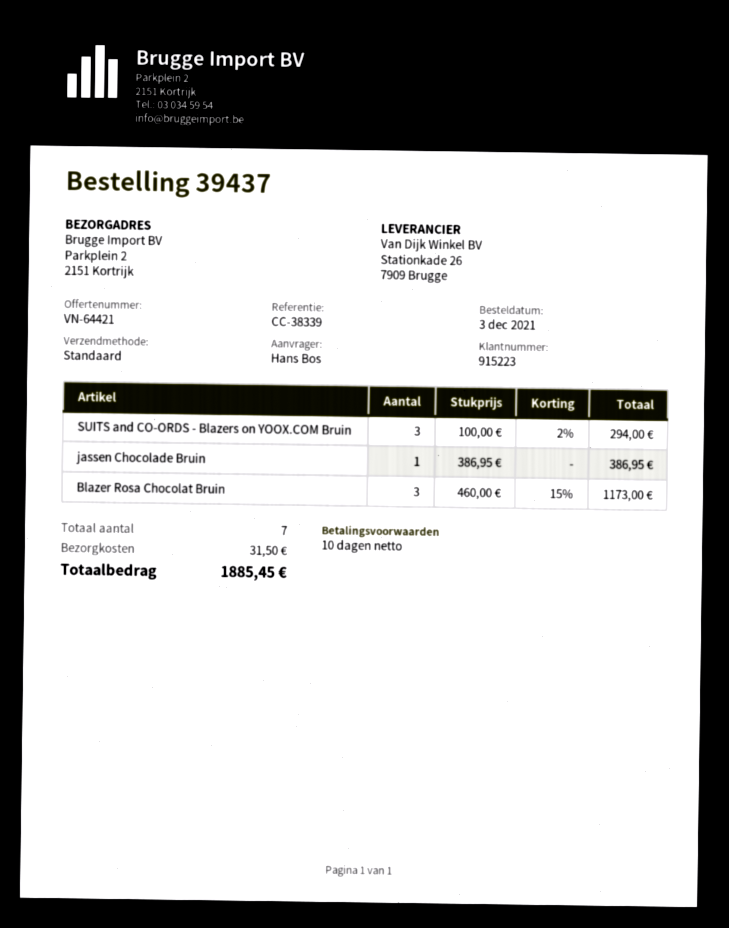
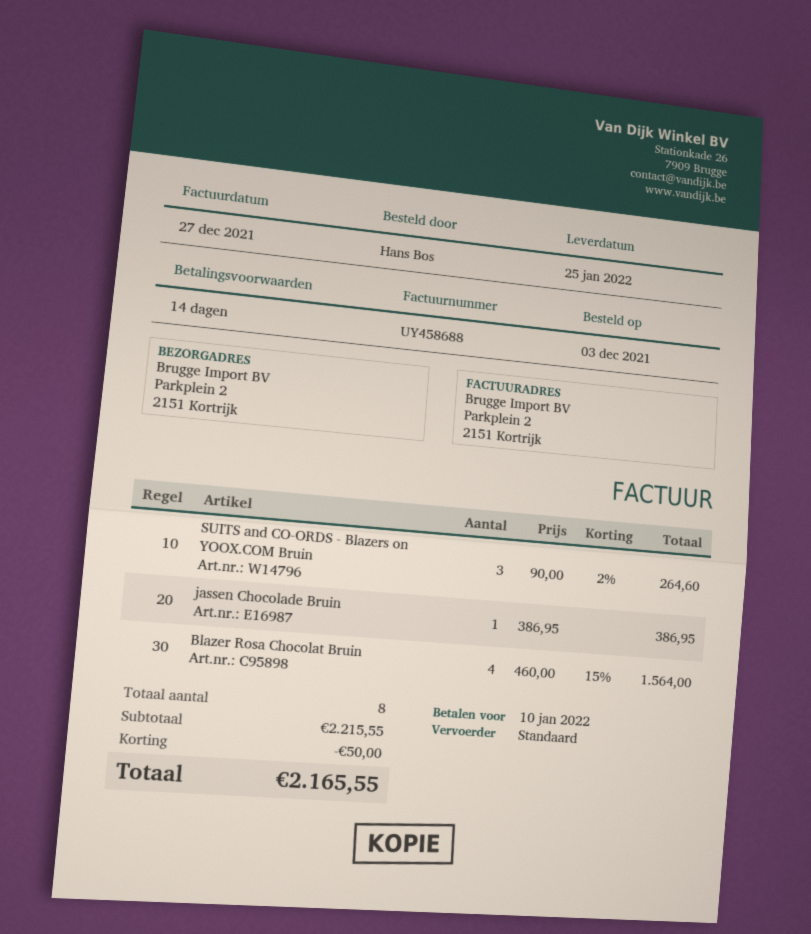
payment terms: 10 days -> 14 days
SUITS and CO-ORDS - Blazers on YOOX.COM Bruin: 3 x 100.00 - 2% = 294.00 -> 3 x 90.00 - 2% = 264.60
Blazer Rosa Chocolat Bruin: 3 x 460.00 - 15% = 1173.00 -> 4 x 460.00 - 15% = 1564.00
total quantity: 7 -> 8
discount: none -> 50.00
shipping: 31.50 -> none
total: 1885.45 -> 2165.55

